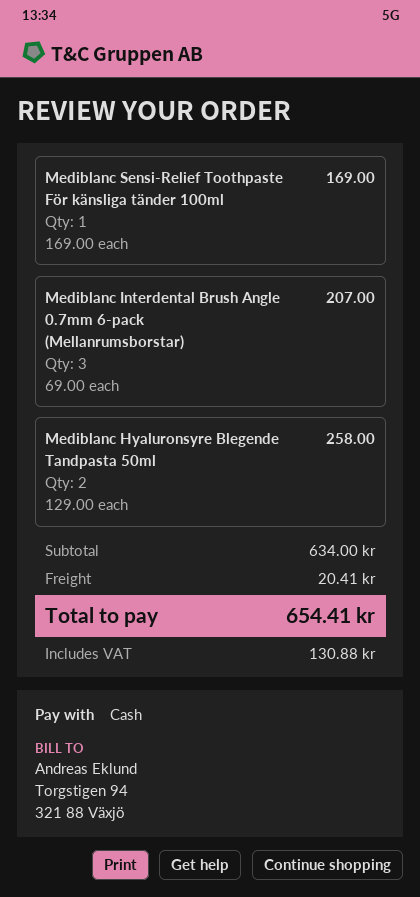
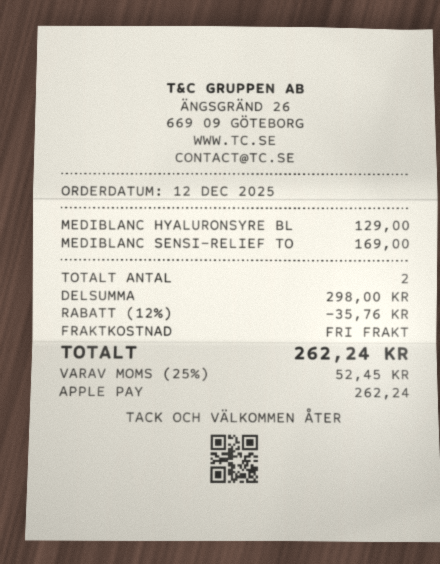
payment method: cash -> Apple Pay
Mediblanc Interdental Brush Angle 0.7mm 6-pack (Mellanrumsborstar): 3 x 69.00 = 207.00 -> none
Mediblanc Hyaluronsyre Blegende Tandpasta 50ml: 2 x 129.00 = 258.00 -> 1 x 129.00 = 129.00
subtotal: 634.00 -> 298.00
discount: none -> 12% = 35.76
shipping: 20.41 -> 0.00
tax: 130.88 -> 52.45
total: 654.41 -> 262.24

